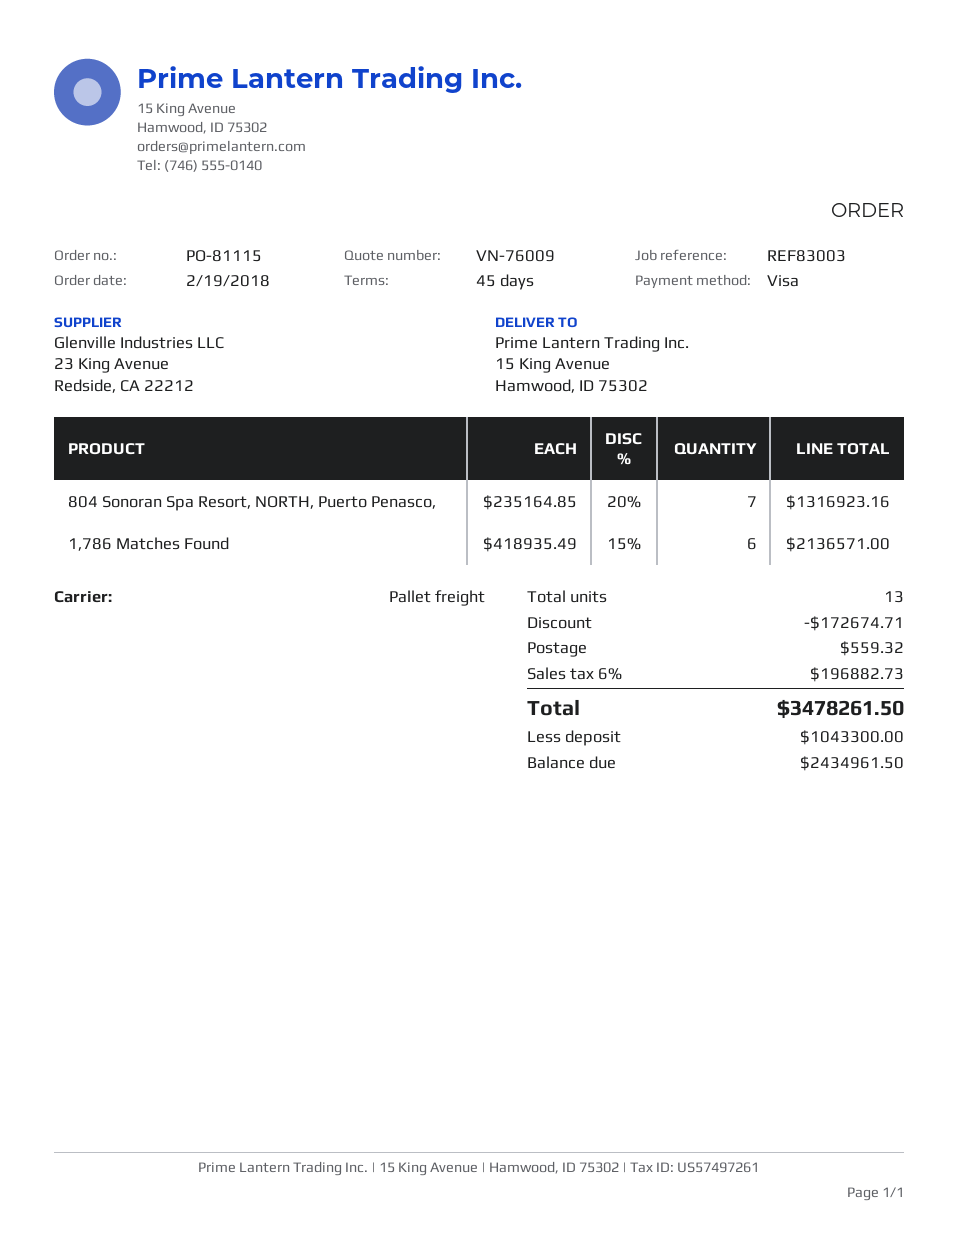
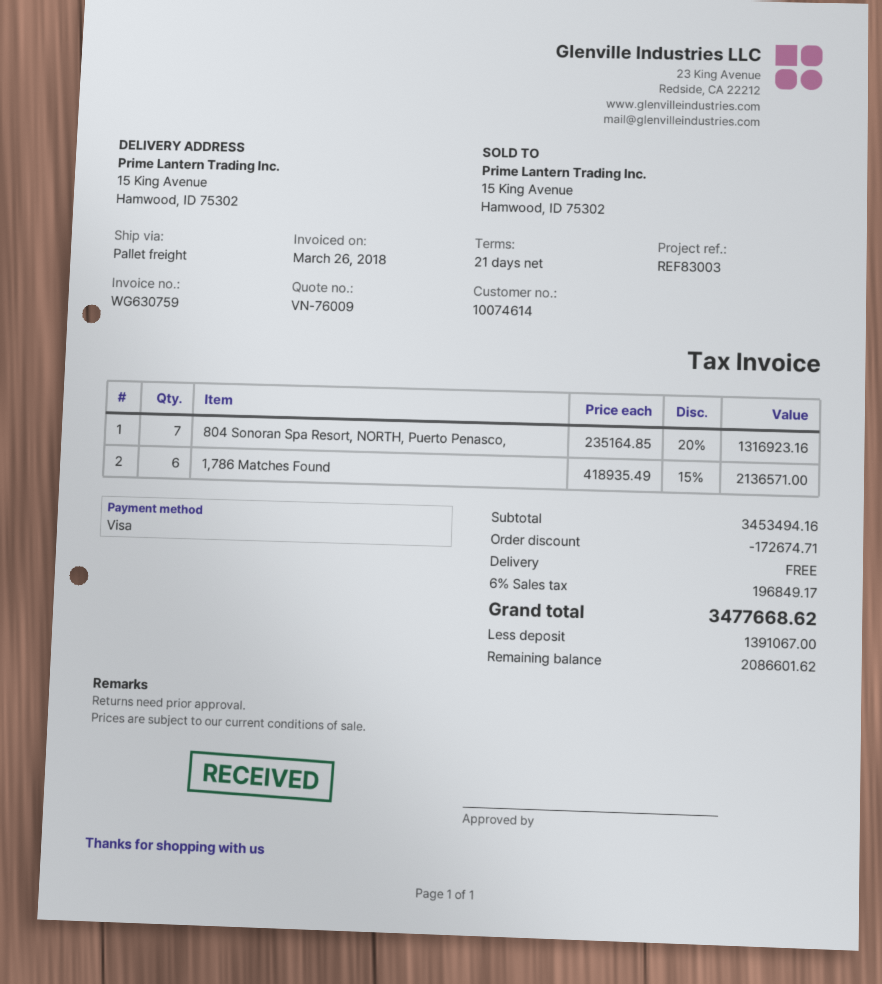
payment terms: 45 days -> 21 days
shipping: 559.32 -> 0.00
tax: 6% = 196882.73 -> 6% = 196849.17
total: 3478261.50 -> 3477668.62
deposit: 1043300.00 -> 1391067.00
balance: 2434961.50 -> 2086601.62

